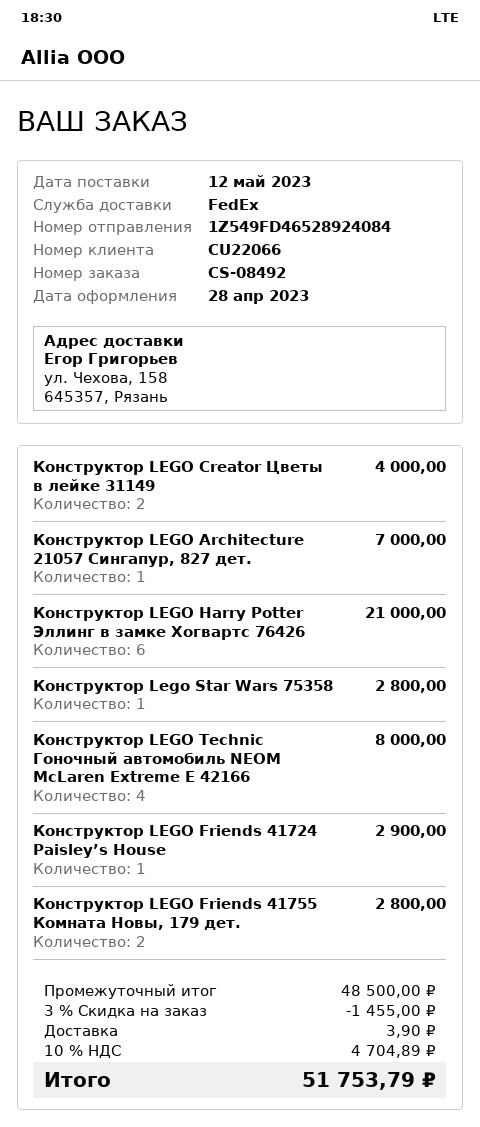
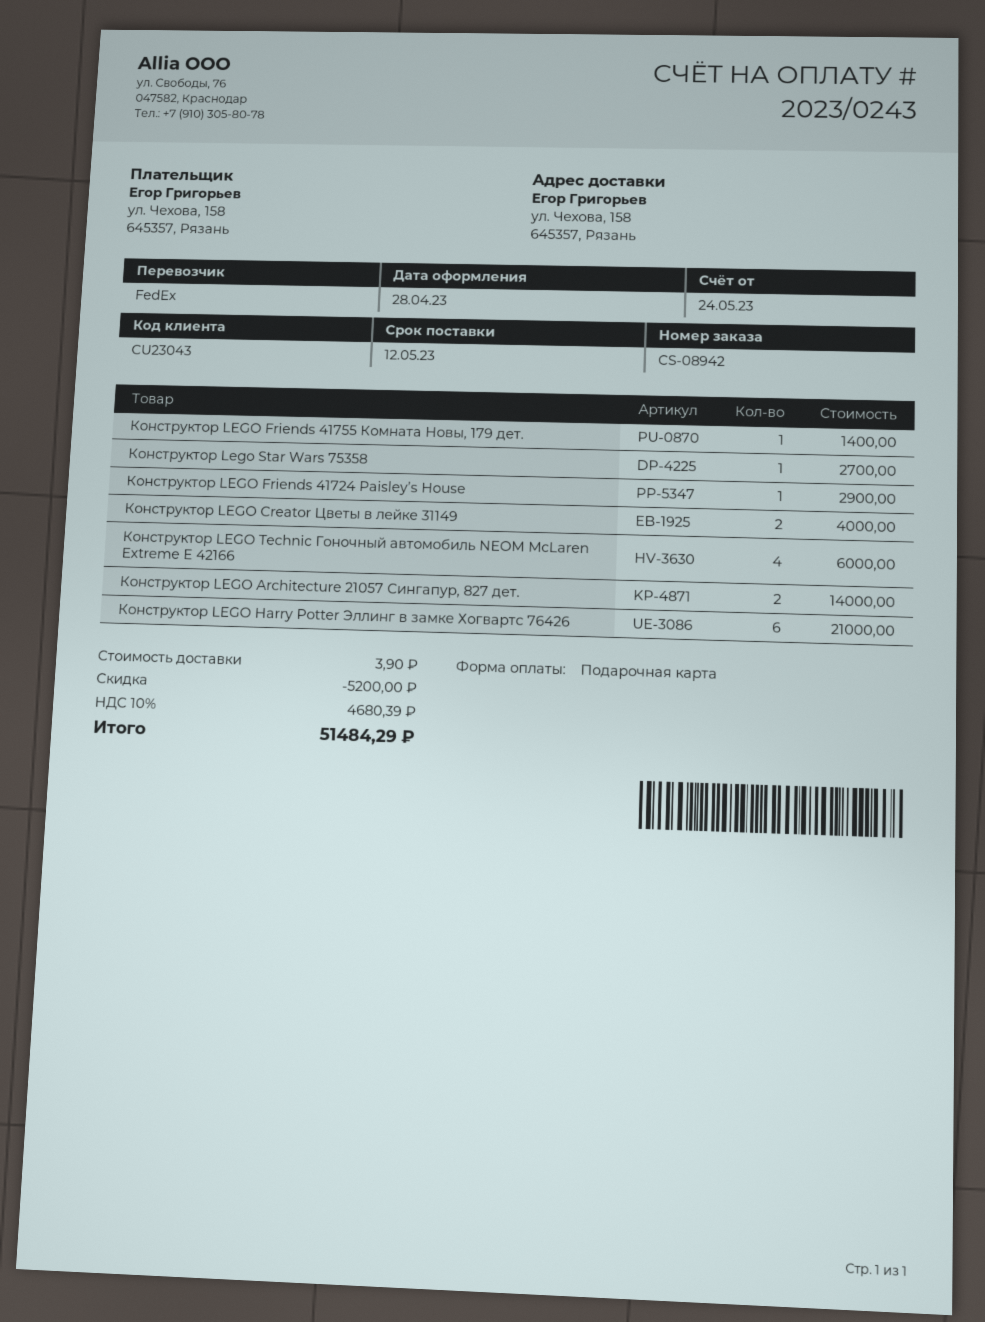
order number: CS-08492 -> CS-08942
customer number: CU22066 -> CU23043
Конструктор LEGO Architecture 21057 Сингапур, 827 дет.: 1 for 7000.00 -> 2 for 14000.00
Конструктор Lego Star Wars 75358: 1 for 2800.00 -> 1 for 2700.00
Конструктор LEGO Technic Гоночный автомобиль NEOM McLaren Extreme E 42166: 4 for 8000.00 -> 4 for 6000.00
Конструктор LEGO Friends 41755 Комната Новы, 179 дет.: 2 for 2800.00 -> 1 for 1400.00
discount: 1455.00 -> 5200.00
tax: 10% = 4704.89 -> 10% = 4680.39
total: 51753.79 -> 51484.29

